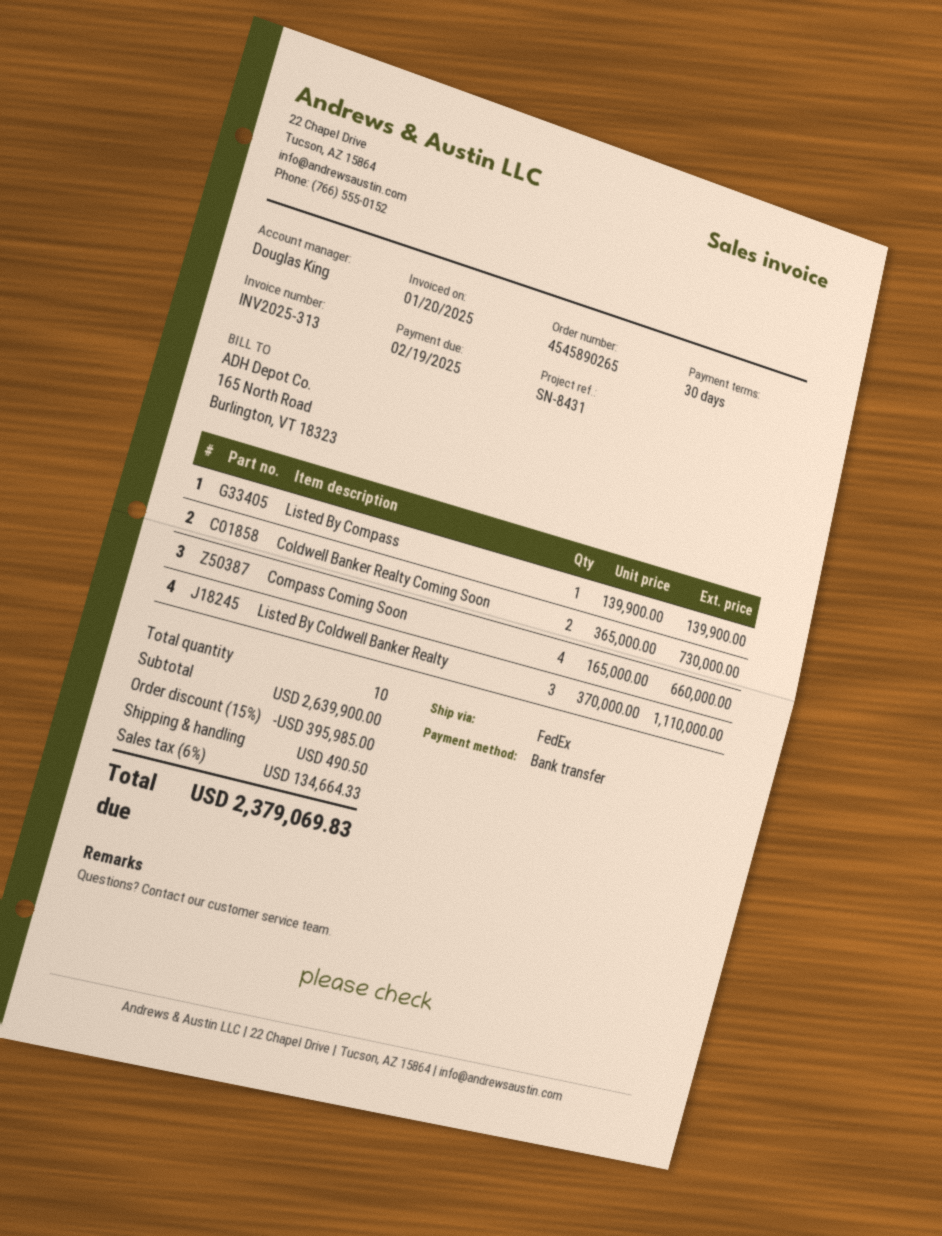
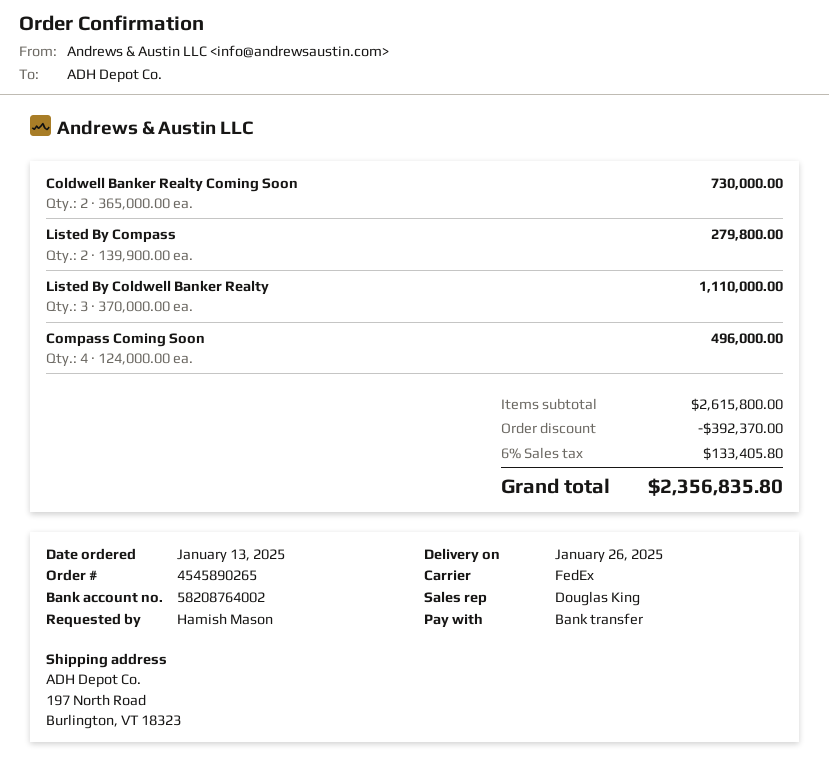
Listed By Compass: 1 x 139900.00 = 139900.00 -> 2 x 139900.00 = 279800.00
Compass Coming Soon: 4 x 165000.00 = 660000.00 -> 4 x 124000.00 = 496000.00
subtotal: 2639900.00 -> 2615800.00
discount: 395985.00 -> 392370.00
shipping: 490.50 -> none
tax: 6% = 134664.33 -> 6% = 133405.80
total: 2379069.83 -> 2356835.80

